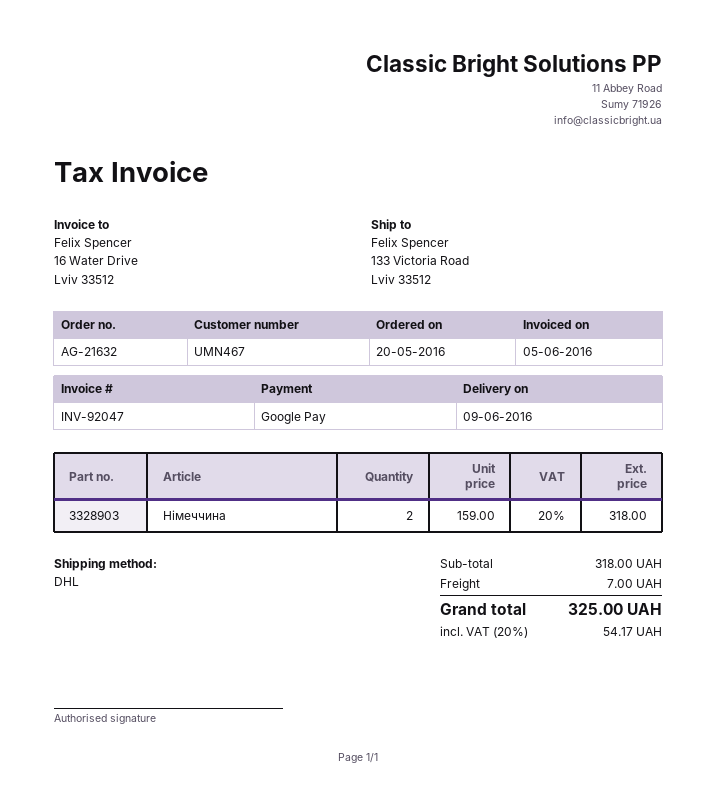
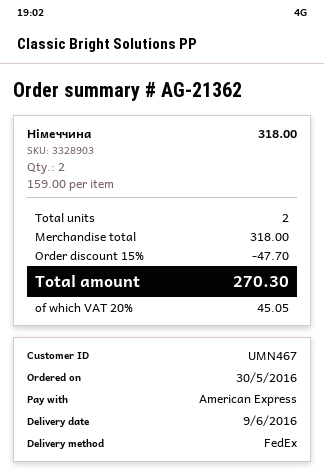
order number: AG-21632 -> AG-21362
order date: 2016-05-20 -> 2016-05-30
payment method: Google Pay -> American Express
shipping method: DHL -> FedEx
discount: none -> 15% = 47.70
shipping: 7.00 -> none
tax: 20% = 54.17 -> 20% = 45.05
total: 325.00 -> 270.30

